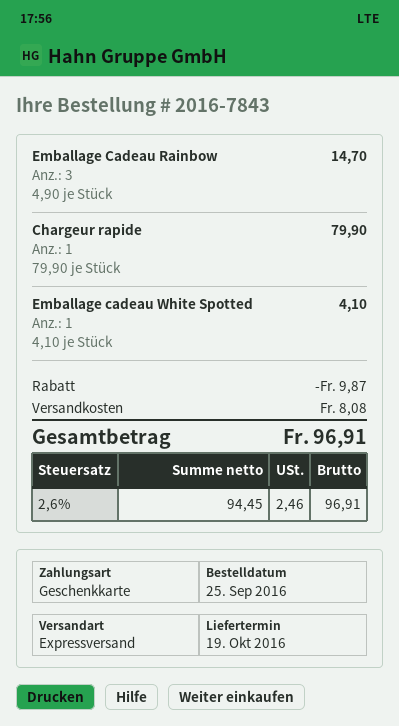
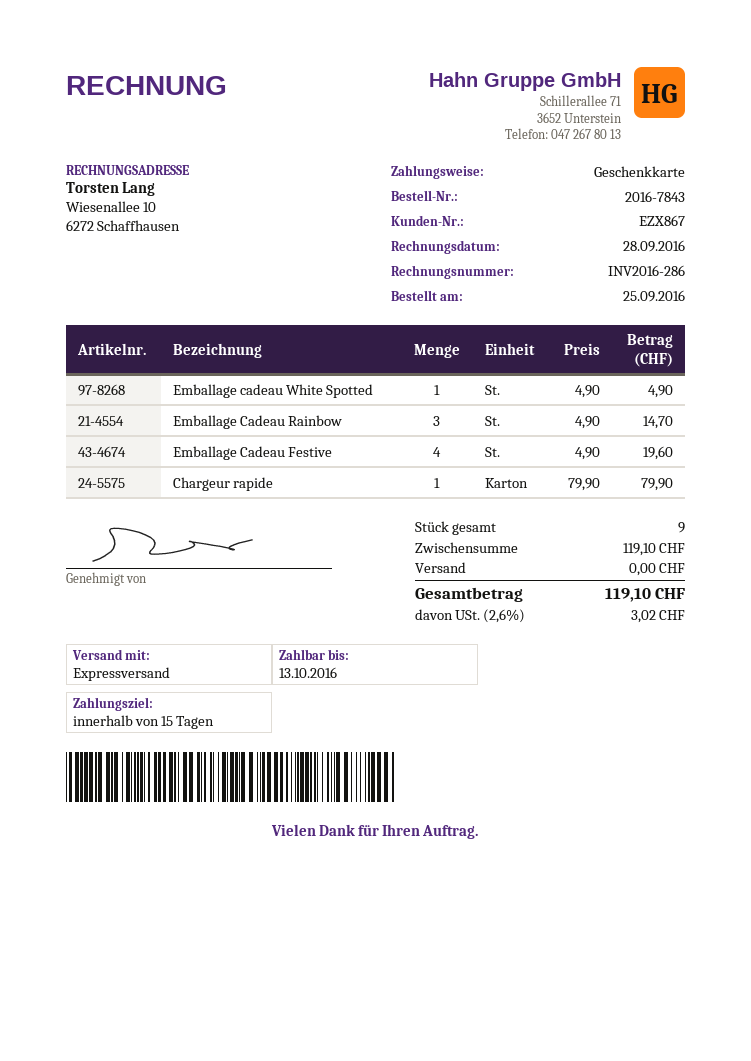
Emballage cadeau White Spotted: 1 x 4.10 = 4.10 -> 1 x 4.90 = 4.90
Emballage Cadeau Festive: none -> 4 x 4.90 = 19.60
discount: 9.87 -> none
shipping: 8.08 -> 0.00
tax: 2.6% = 2.46 -> 2.6% = 3.02
total: 96.91 -> 119.10

